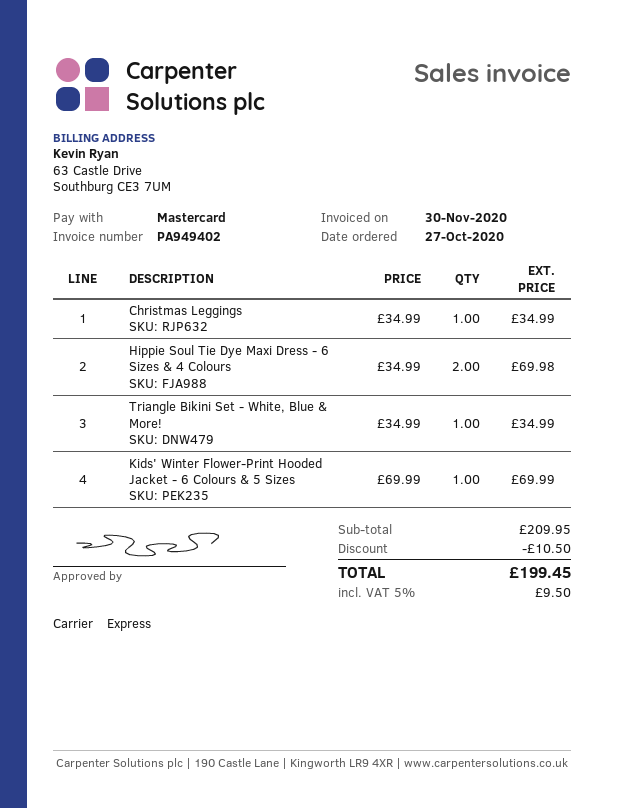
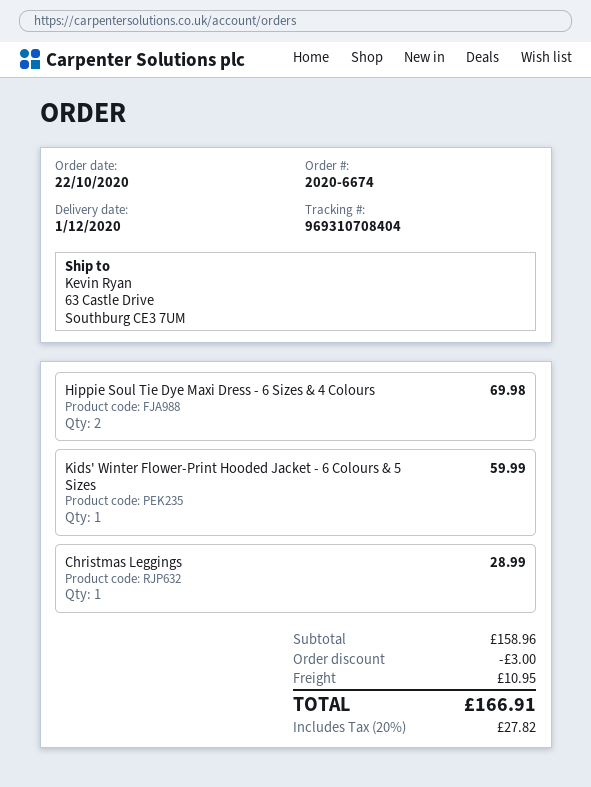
order date: 2020-10-27 -> 2020-10-22
Christmas Leggings: 1 for 34.99 -> 1 for 28.99
Triangle Bikini Set - White, Blue & More!: 1 for 34.99 -> none
Kids' Winter Flower-Print Hooded Jacket - 6 Colours & 5 Sizes: 1 for 69.99 -> 1 for 59.99
subtotal: 209.95 -> 158.96
discount: 10.50 -> 3.00
shipping: none -> 10.95
tax: 5% = 9.50 -> 20% = 27.82
total: 199.45 -> 166.91

